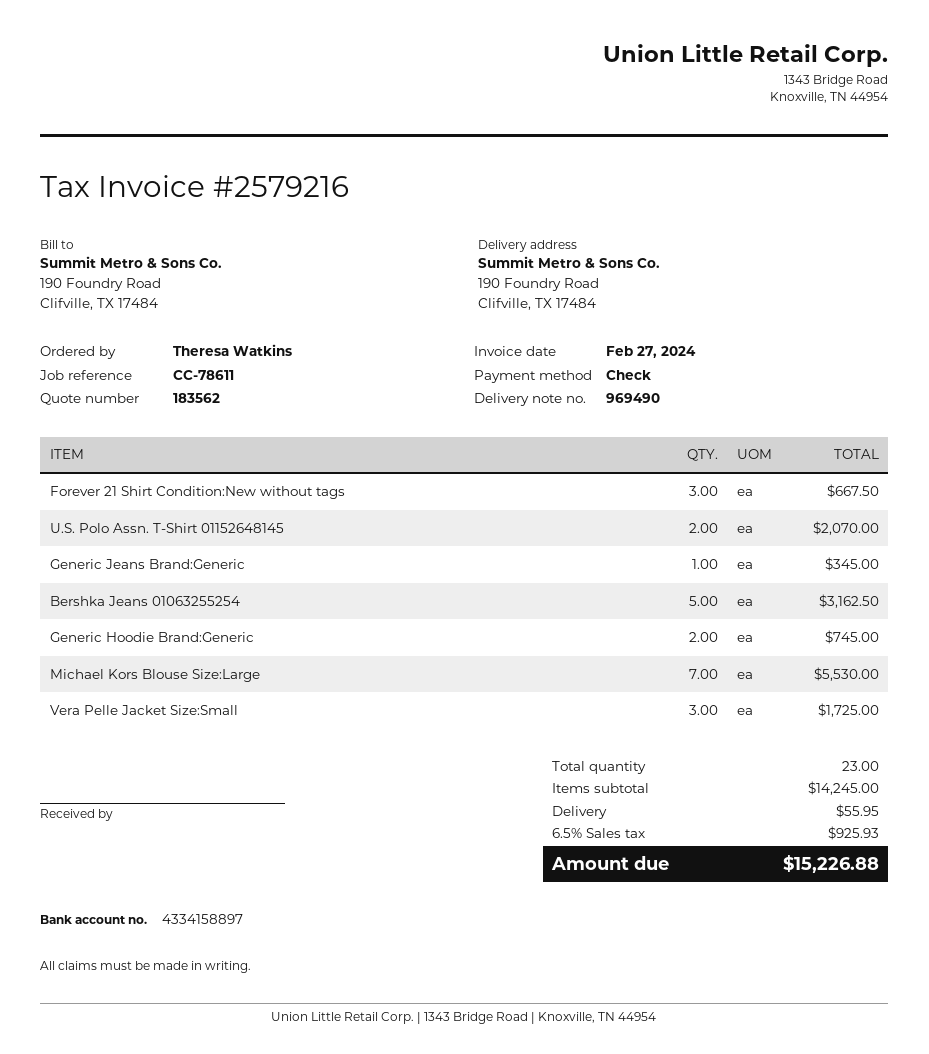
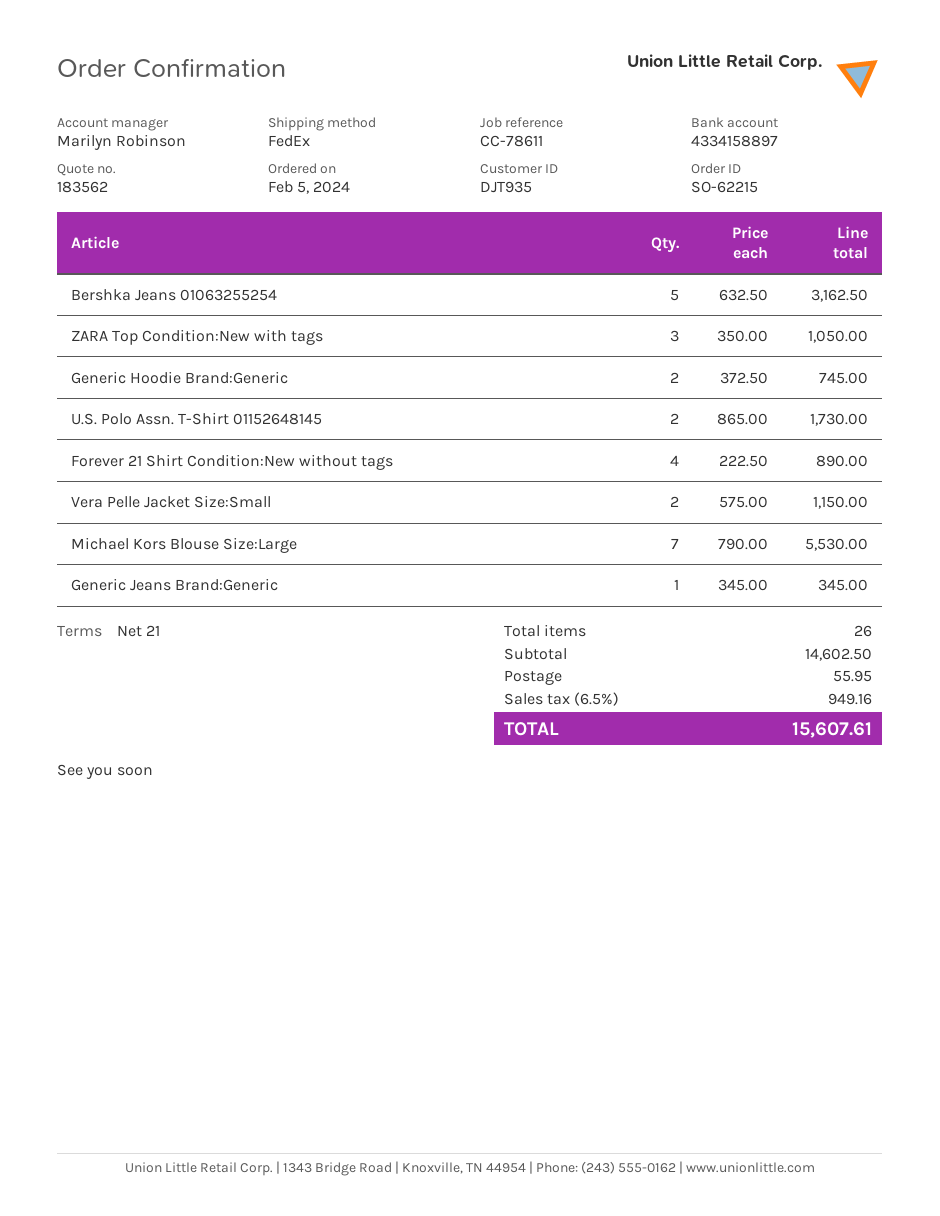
Forever 21 Shirt Condition:New without tags: 3 for 667.50 -> 4 for 890.00
U.S. Polo Assn. T-Shirt 01152648145: 2 for 2070.00 -> 2 for 1730.00
Vera Pelle Jacket Size:Small: 3 for 1725.00 -> 2 for 1150.00
ZARA Top Condition:New with tags: none -> 3 for 1050.00
total quantity: 23 -> 26
subtotal: 14245.00 -> 14602.50
tax: 6.5% = 925.93 -> 6.5% = 949.16
total: 15226.88 -> 15607.61

